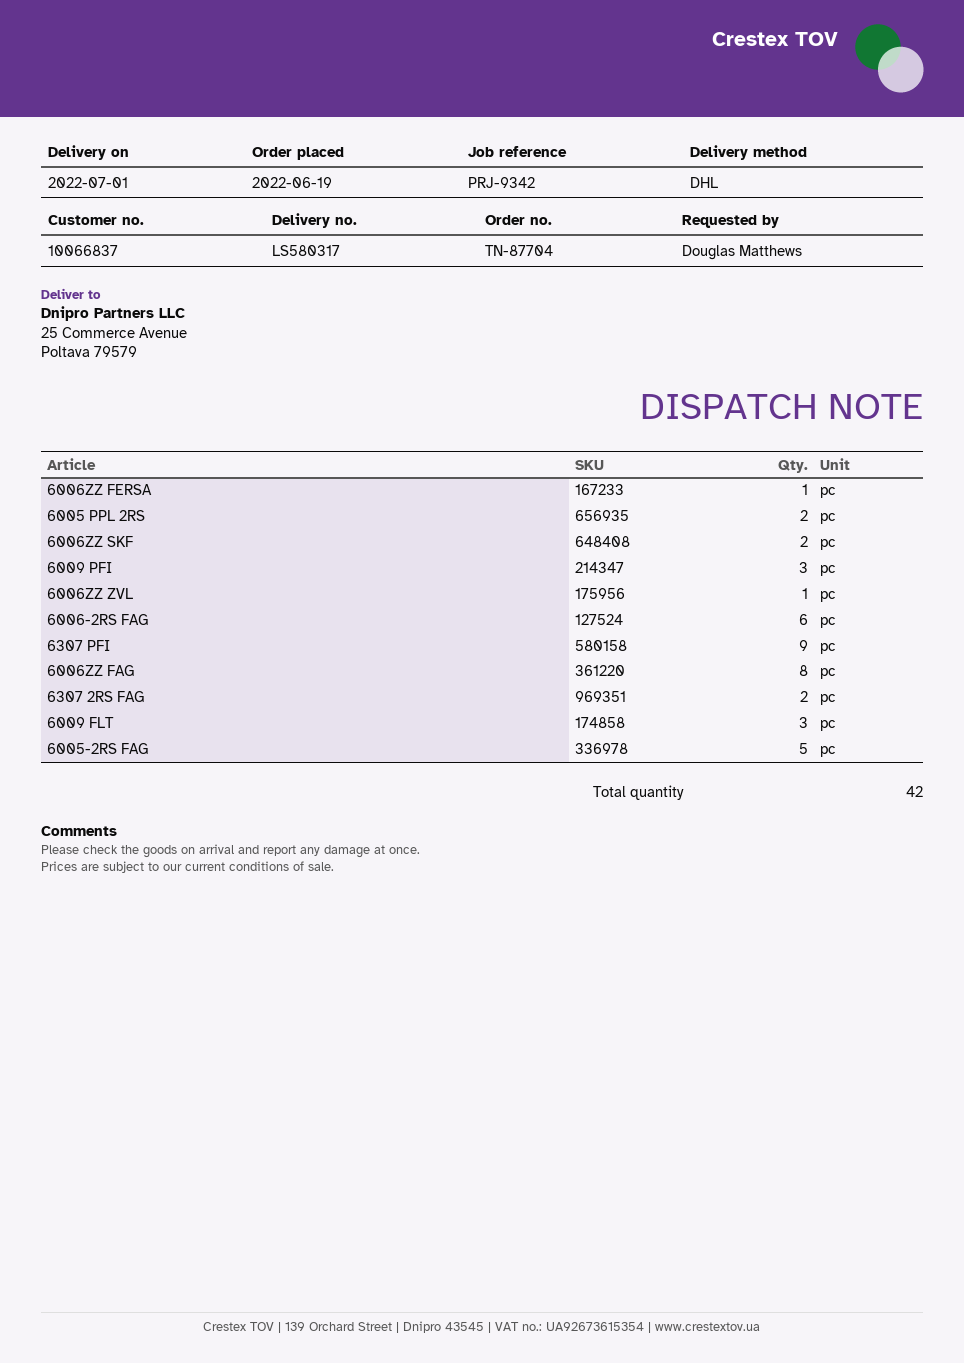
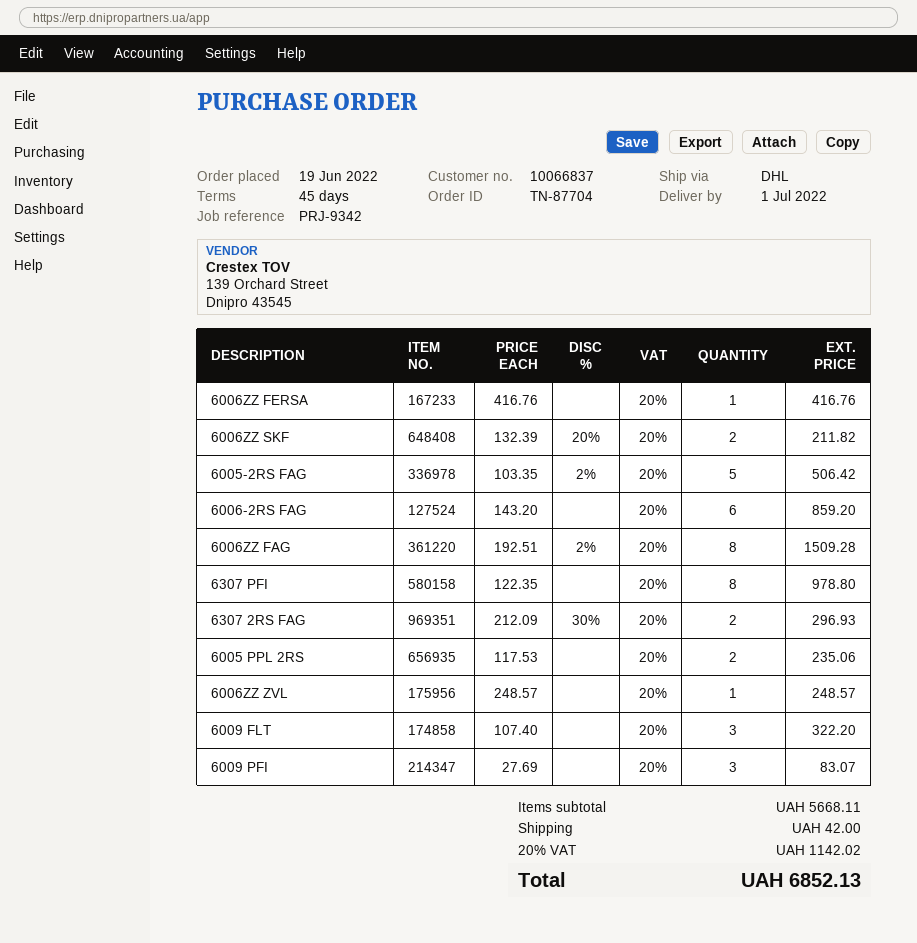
6307 PFI: 9 -> 8

